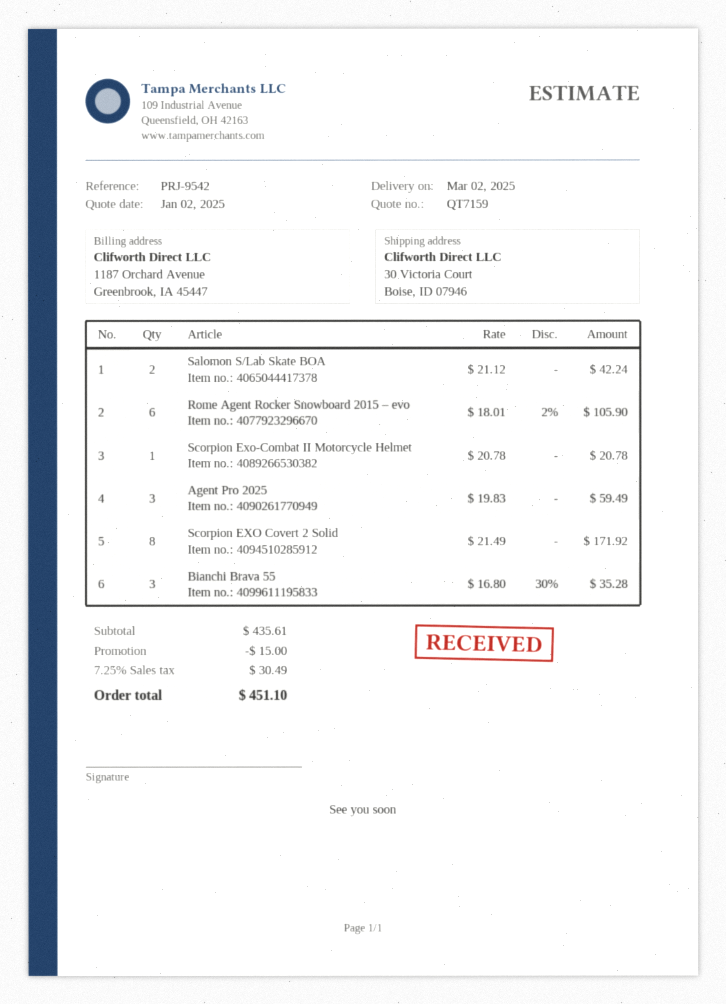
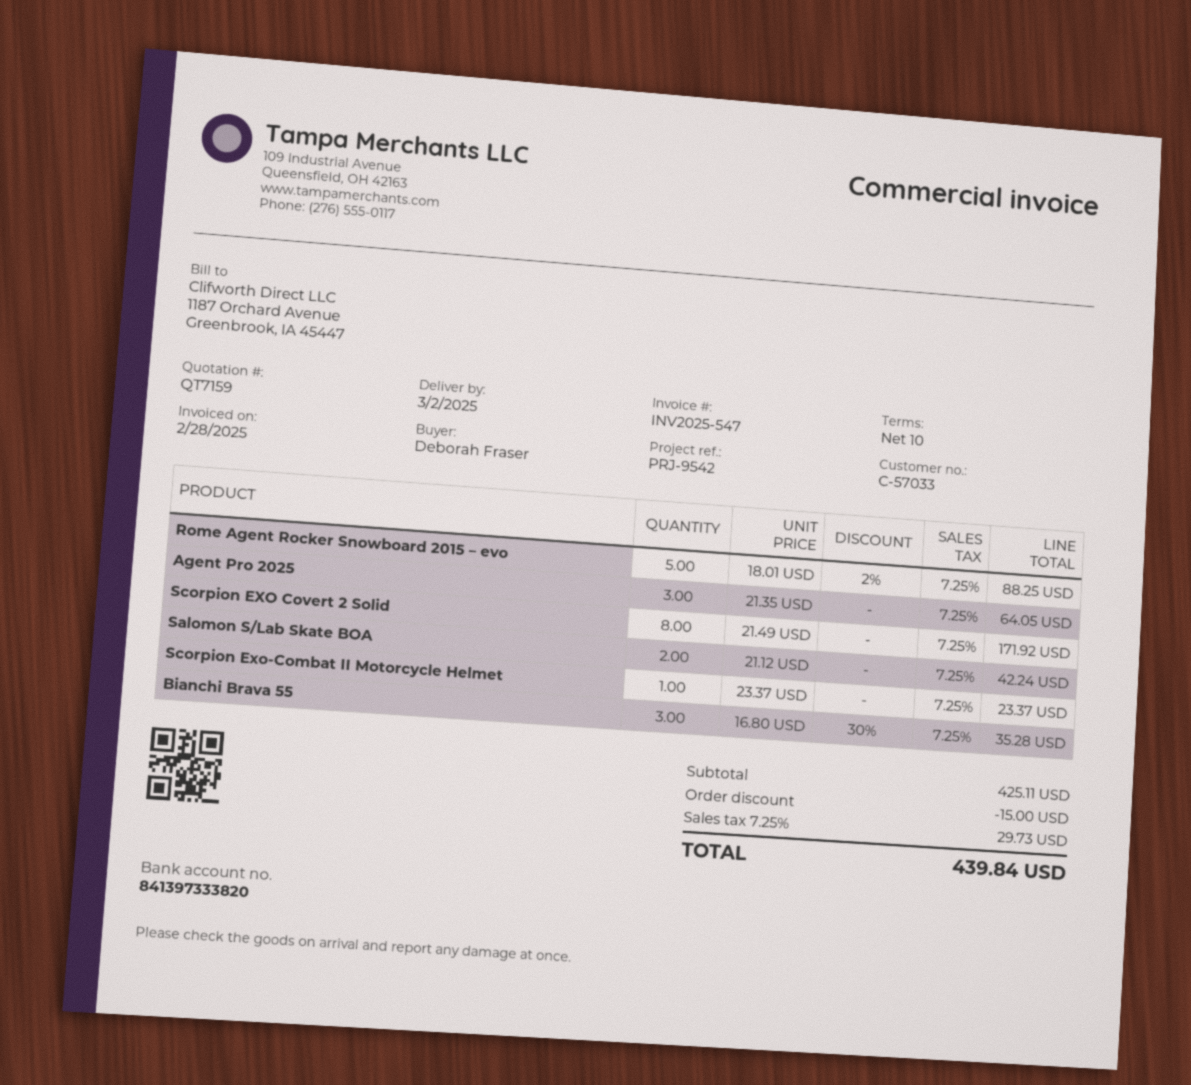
Rome Agent Rocker Snowboard 2015 – evo: 6 x 18.01 - 2% = 105.90 -> 5 x 18.01 - 2% = 88.25
Scorpion Exo-Combat II Motorcycle Helmet: 1 x 20.78 = 20.78 -> 1 x 23.37 = 23.37
Agent Pro 2025: 3 x 19.83 = 59.49 -> 3 x 21.35 = 64.05
subtotal: 435.61 -> 425.11
tax: 7.25% = 30.49 -> 7.25% = 29.73
total: 451.10 -> 439.84

